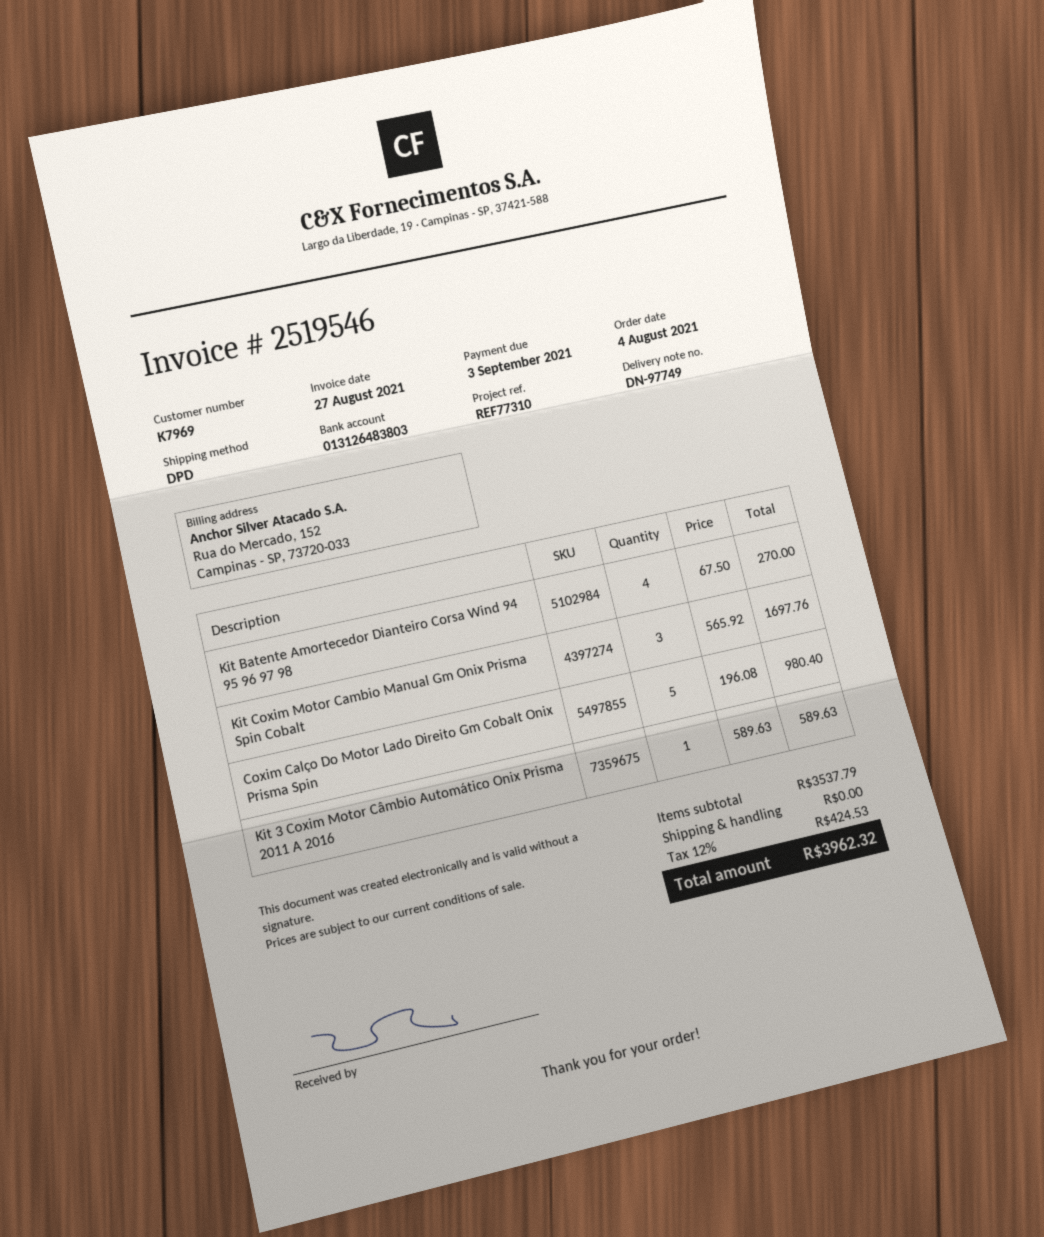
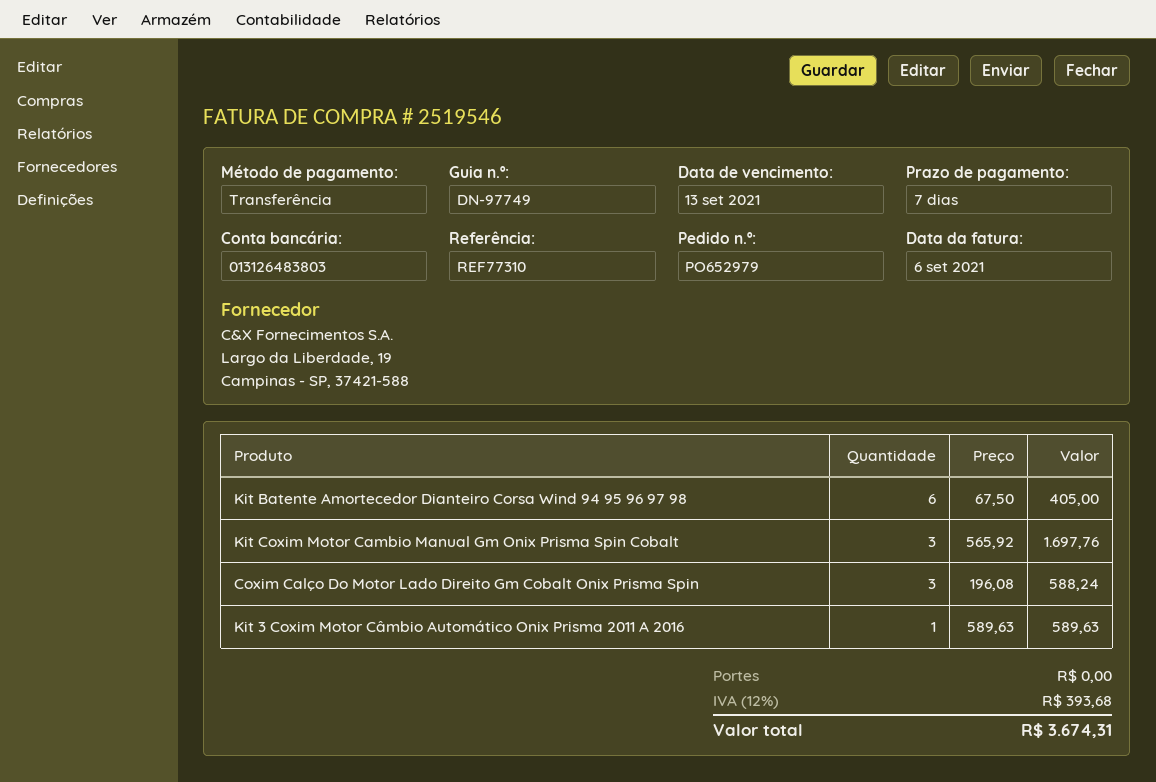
invoice date: 2021-08-27 -> 2021-09-06
due date: 2021-09-03 -> 2021-09-13
Kit Batente Amortecedor Dianteiro Corsa Wind 94 95 96 97 98: 4 x 67.50 = 270.00 -> 6 x 67.50 = 405.00
Coxim Calço Do Motor Lado Direito Gm Cobalt Onix Prisma Spin: 5 x 196.08 = 980.40 -> 3 x 196.08 = 588.24
tax: 12% = 424.53 -> 12% = 393.68
total: 3962.32 -> 3674.31

